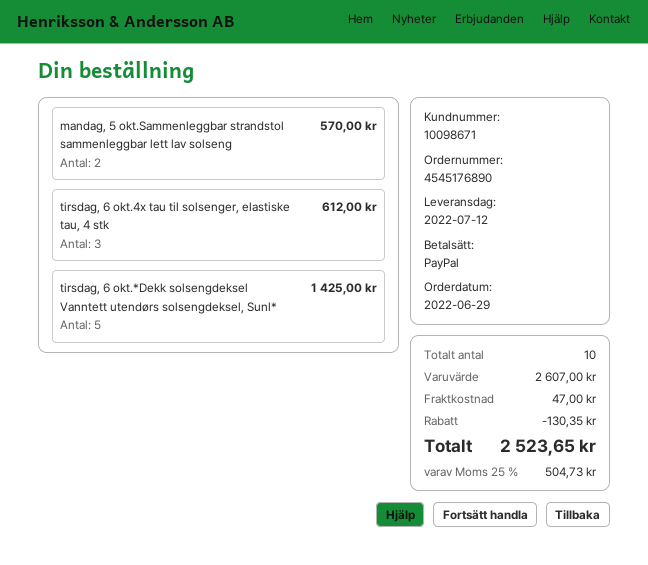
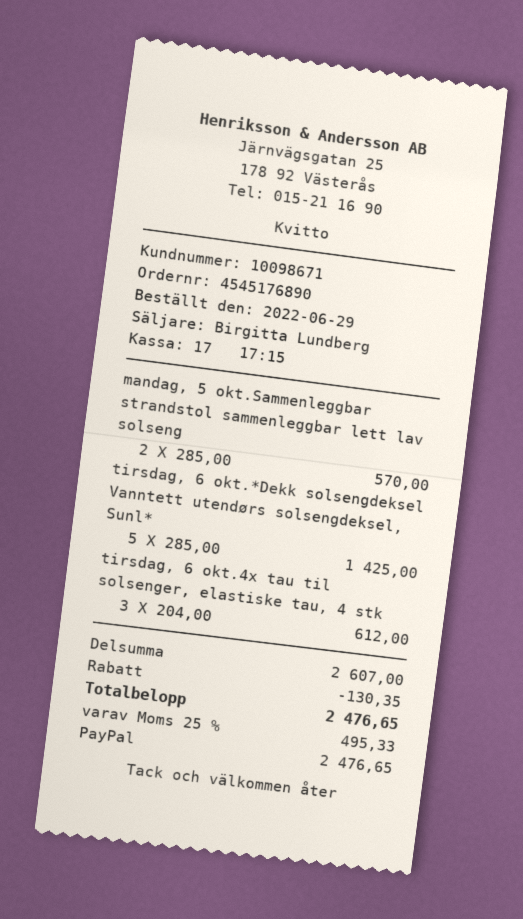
shipping: 47.00 -> none
tax: 25% = 504.73 -> 25% = 495.33
total: 2523.65 -> 2476.65

